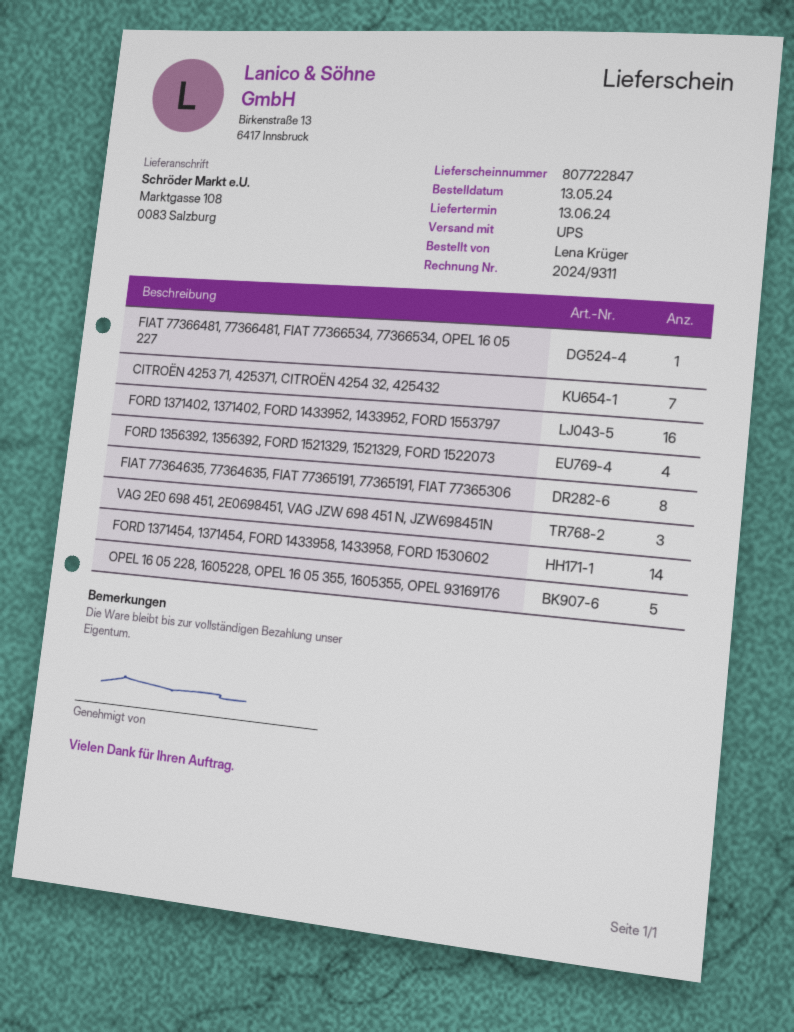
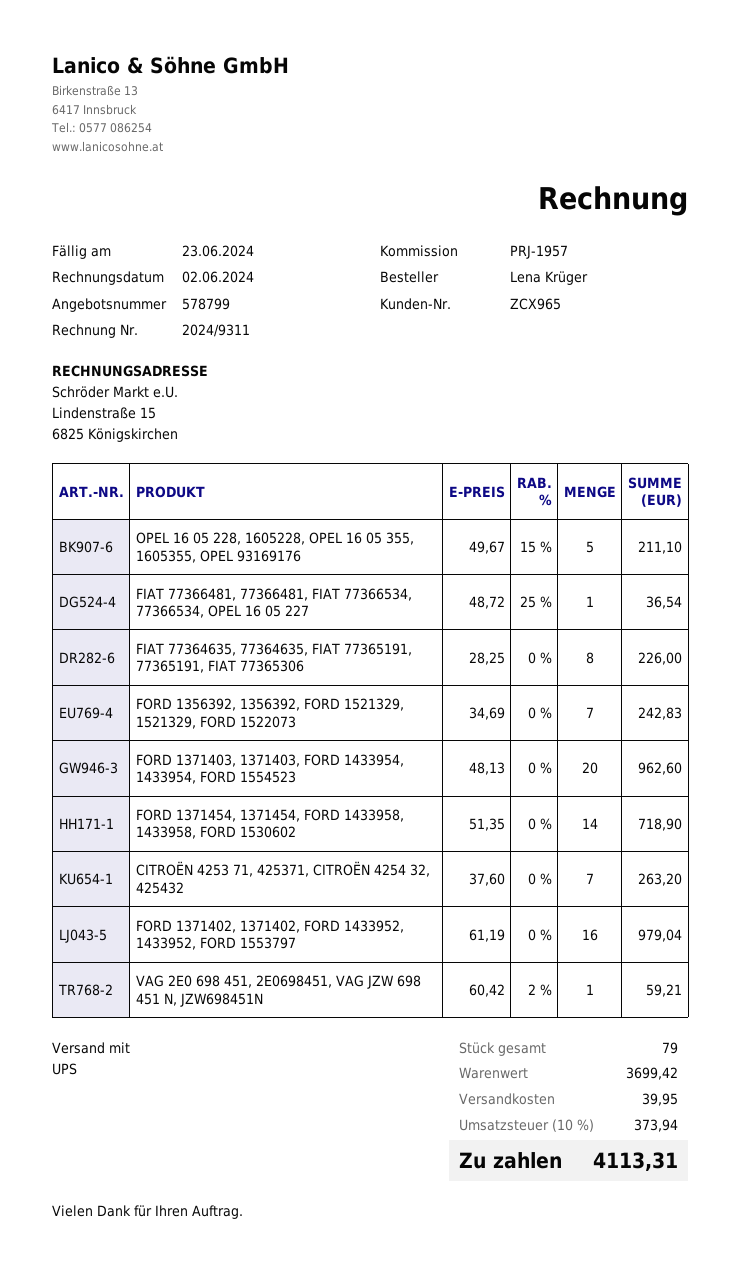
FORD 1356392, 1356392, FORD 1521329, 1521329, FORD 1522073: 4 -> 7
VAG 2E0 698 451, 2E0698451, VAG JZW 698 451 N, JZW698451N: 3 -> 1
FORD 1371403, 1371403, FORD 1433954, 1433954, FORD 1554523: none -> 20

